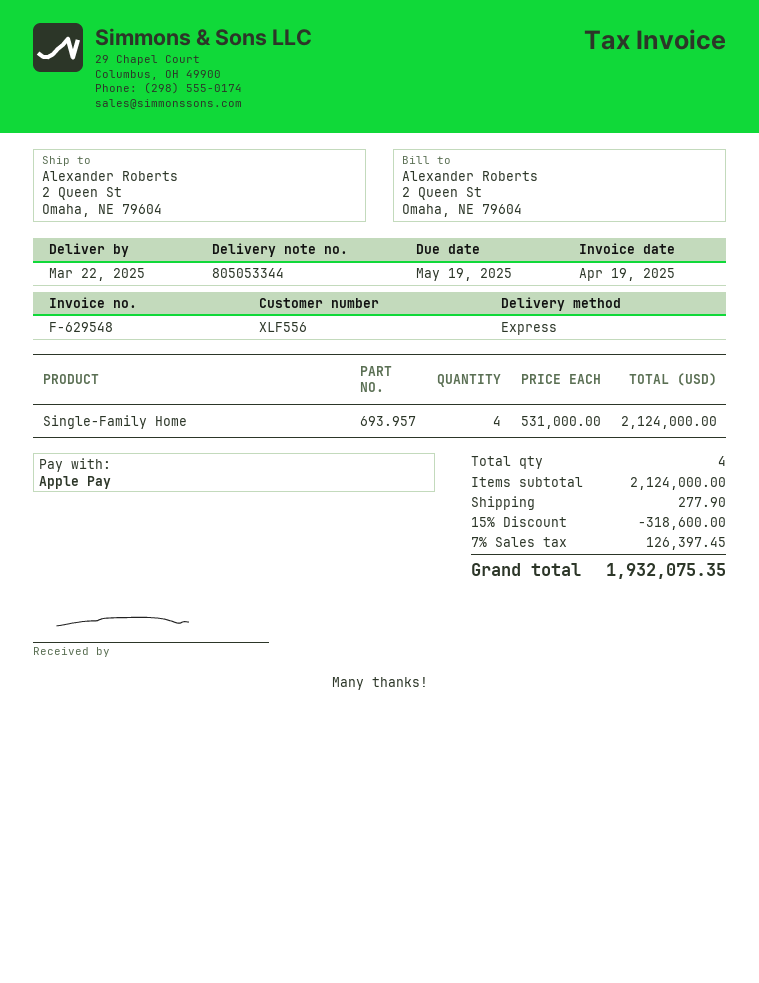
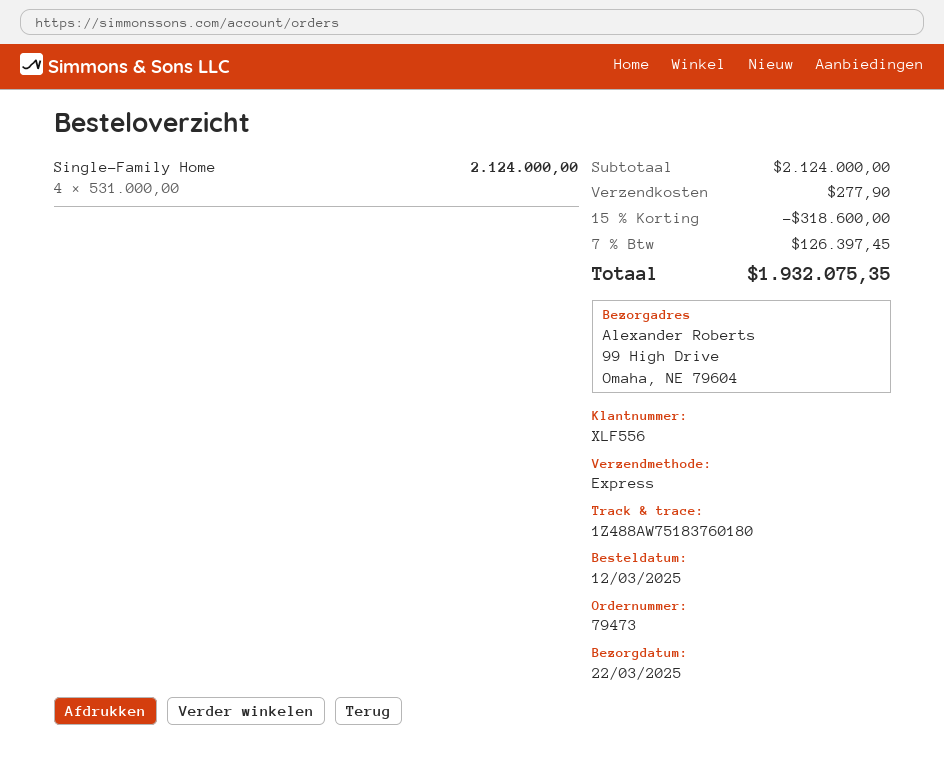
ship to: 2 Queen St, Omaha, NE 79604 -> 99 High Drive, Omaha, NE 79604

